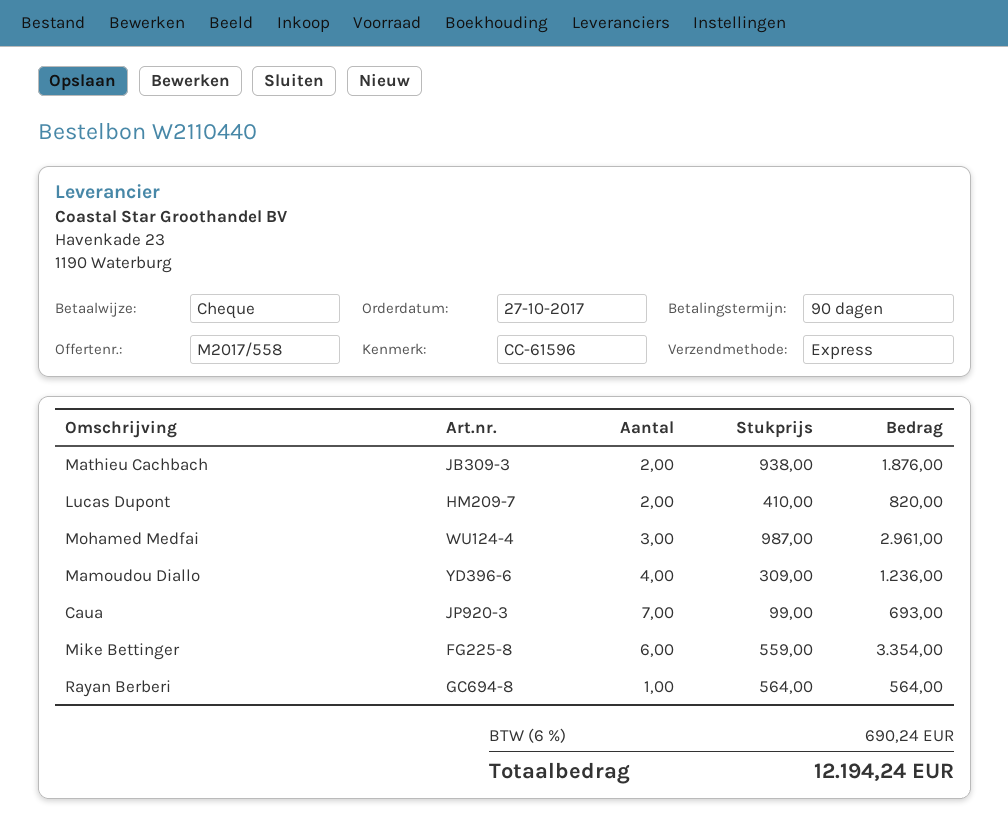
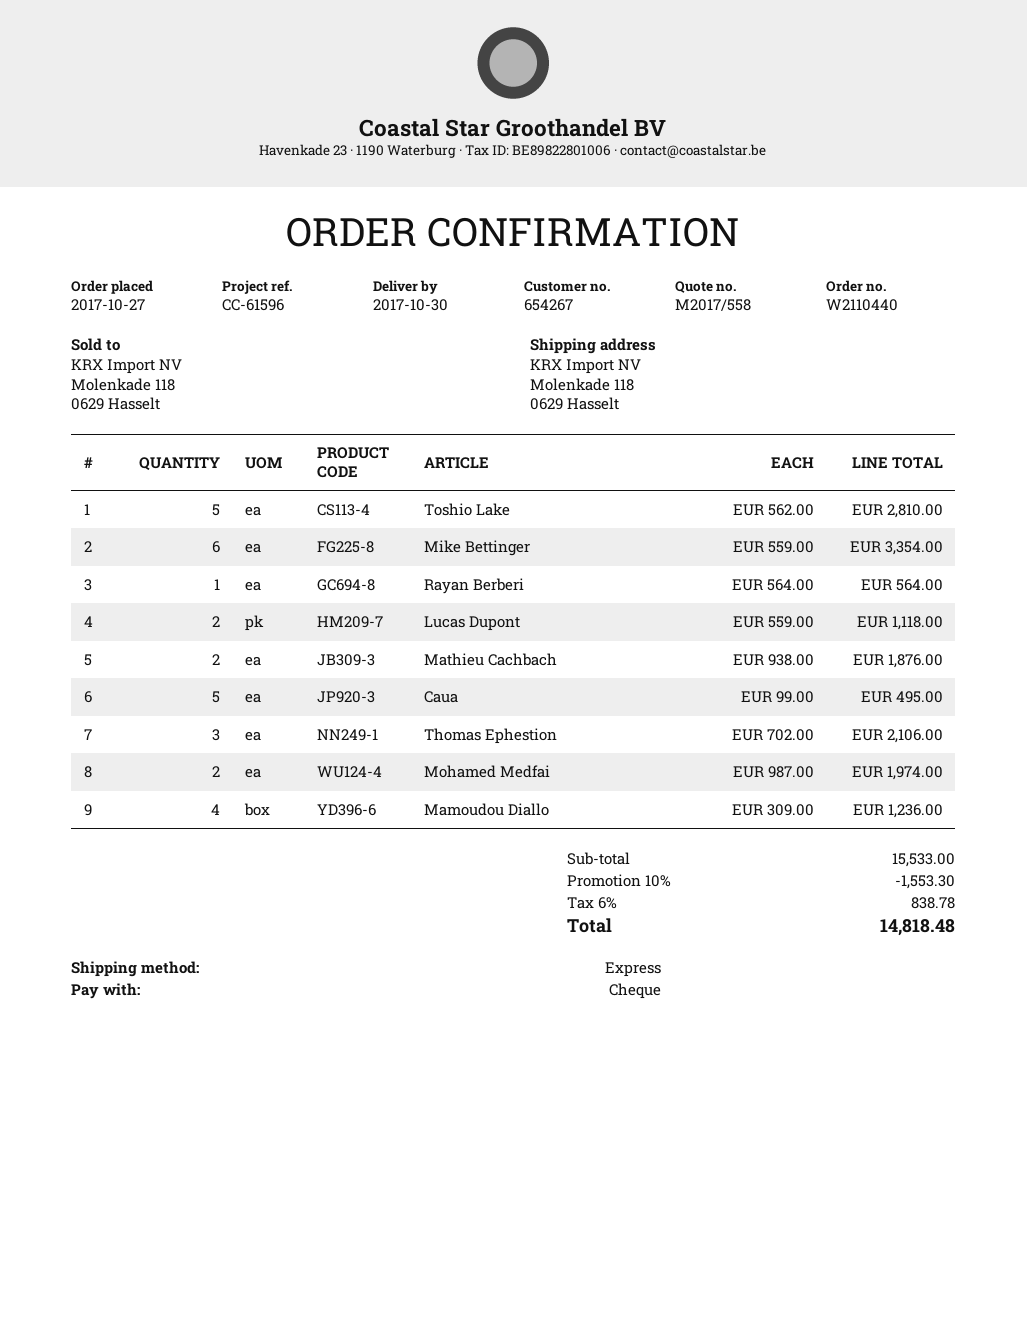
Lucas Dupont: 2 x 410.00 = 820.00 -> 2 x 559.00 = 1118.00
Mohamed Medfai: 3 x 987.00 = 2961.00 -> 2 x 987.00 = 1974.00
Caua: 7 x 99.00 = 693.00 -> 5 x 99.00 = 495.00
Toshio Lake: none -> 5 x 562.00 = 2810.00
Thomas Ephestion: none -> 3 x 702.00 = 2106.00
discount: none -> 10% = 1553.30
tax: 6% = 690.24 -> 6% = 838.78
total: 12194.24 -> 14818.48

